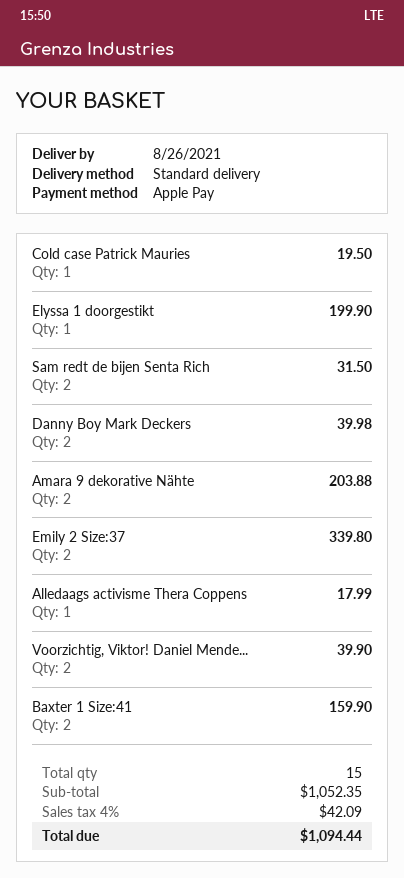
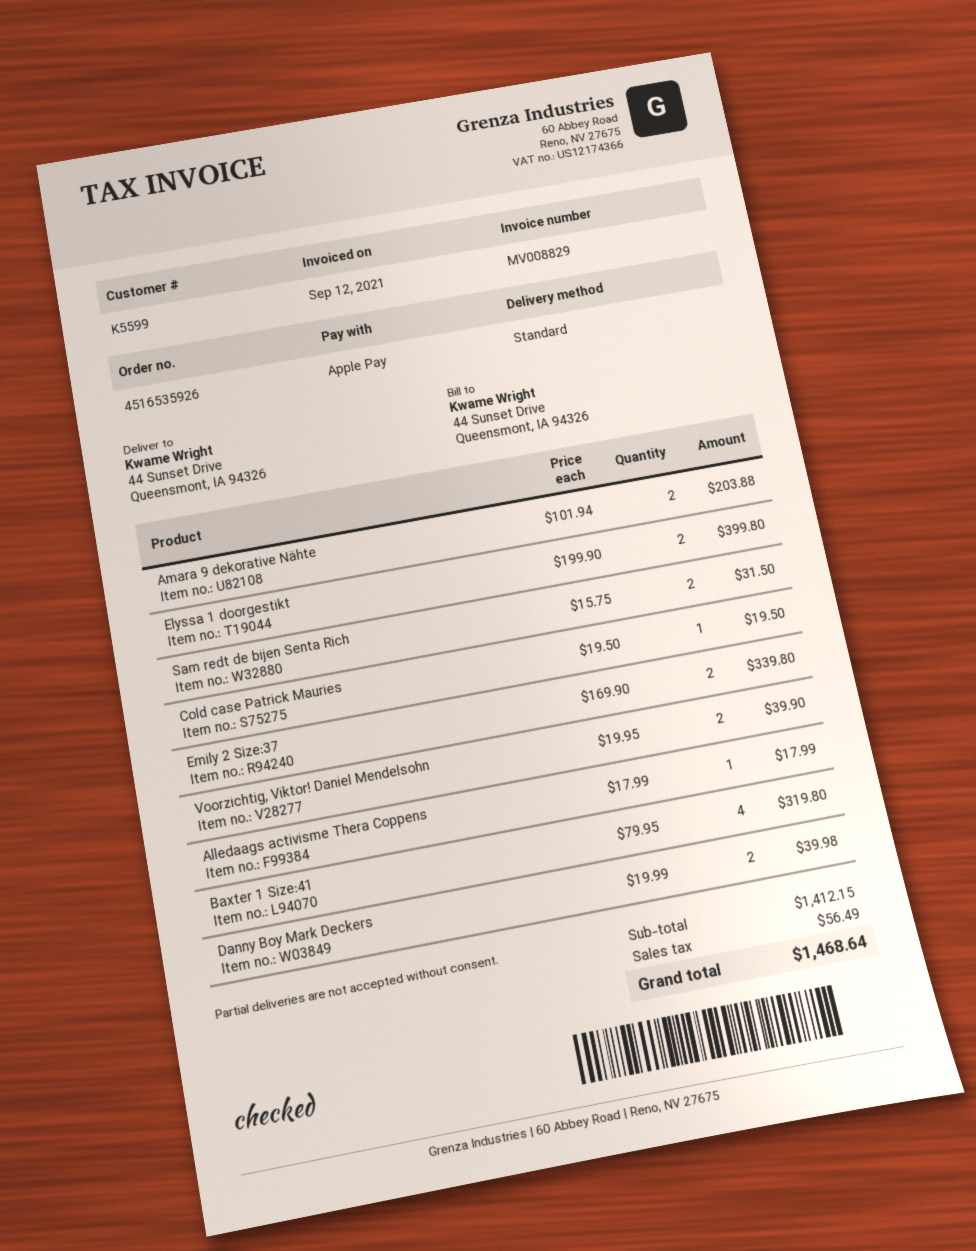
Elyssa 1 doorgestikt: 1 for 199.90 -> 2 for 399.80
Baxter 1 Size:41: 2 for 159.90 -> 4 for 319.80
subtotal: 1052.35 -> 1412.15
tax: 42.09 -> 56.49
total: 1094.44 -> 1468.64

